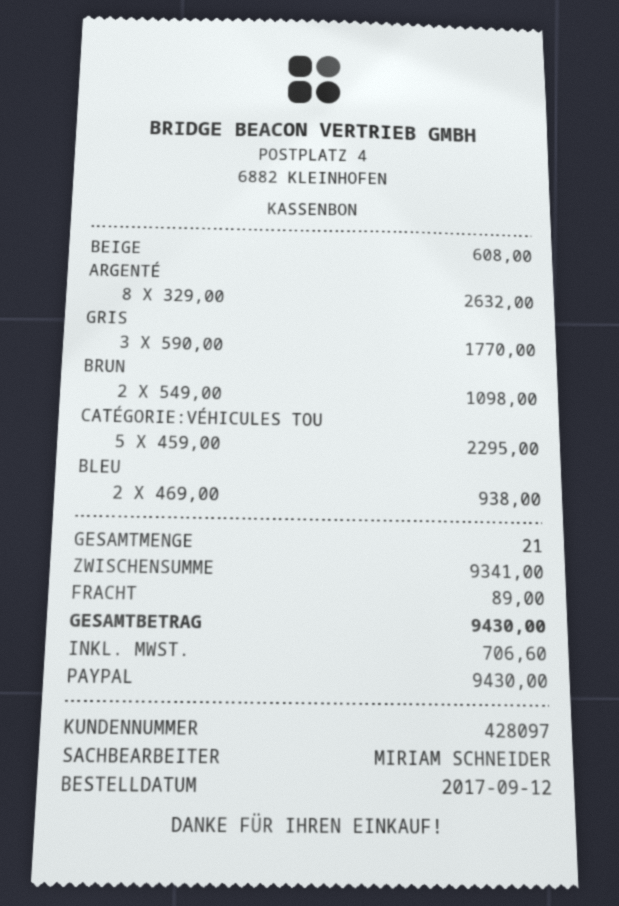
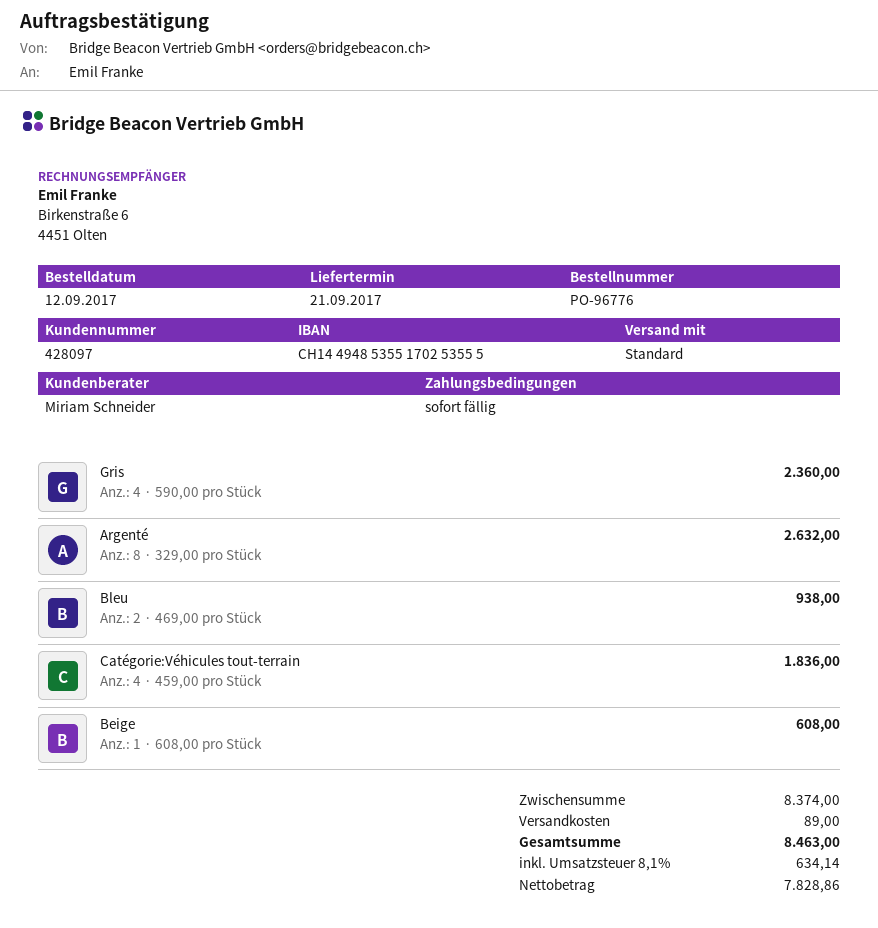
GRIS: 3 x 590.00 = 1770.00 -> 4 x 590.00 = 2360.00
BRUN: 2 x 549.00 = 1098.00 -> none
CATÉGORIE:VÉHICULES TOU: 5 x 459.00 = 2295.00 -> 4 x 459.00 = 1836.00
subtotal: 9341.00 -> 8374.00
tax: 706.60 -> 634.14
total: 9430.00 -> 8463.00

